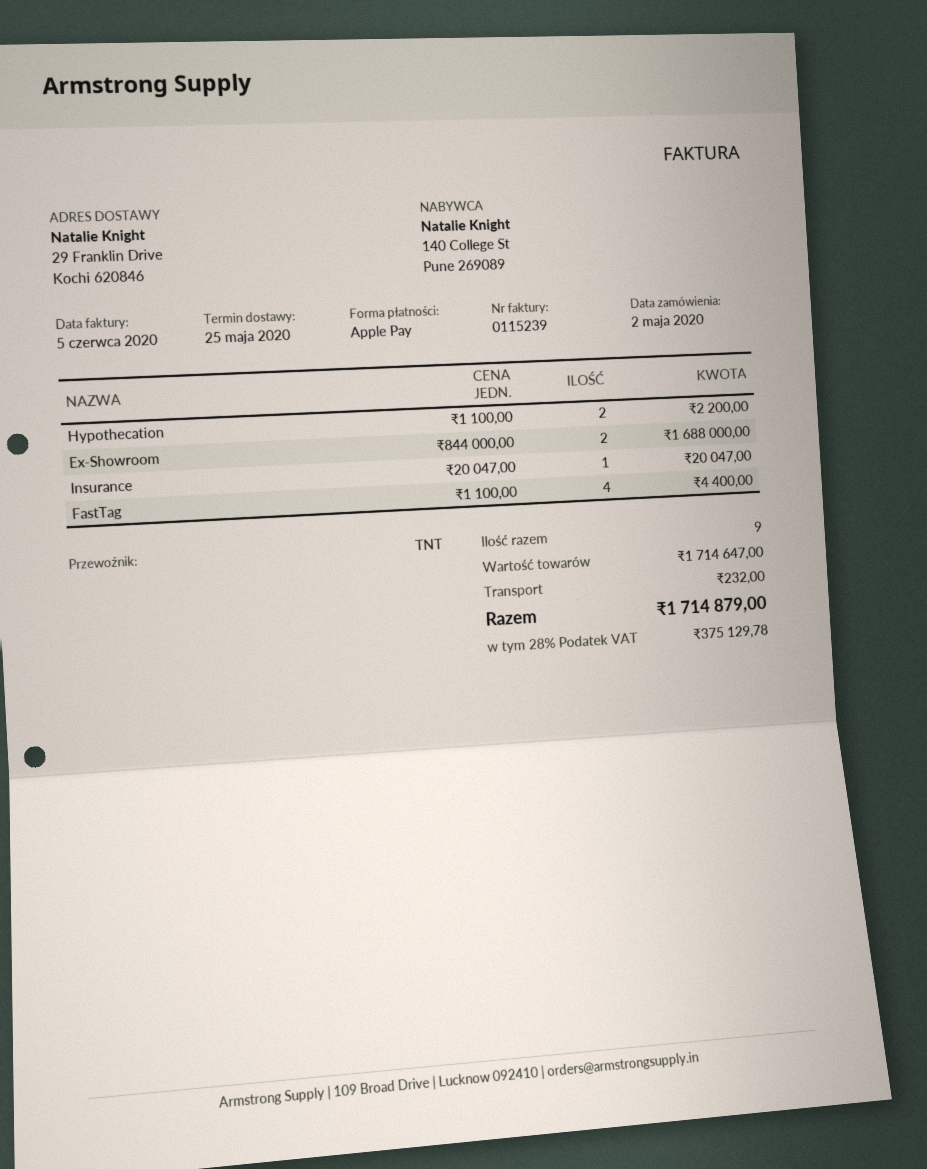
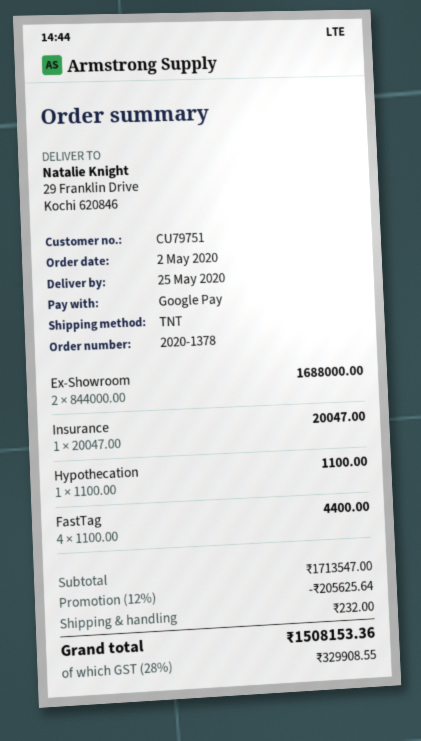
payment method: Apple Pay -> Google Pay
Hypothecation: 2 x 1100.00 = 2200.00 -> 1 x 1100.00 = 1100.00
subtotal: 1714647.00 -> 1713547.00
discount: none -> 12% = 205625.64
tax: 28% = 375129.78 -> 28% = 329908.55
total: 1714879.00 -> 1508153.36

